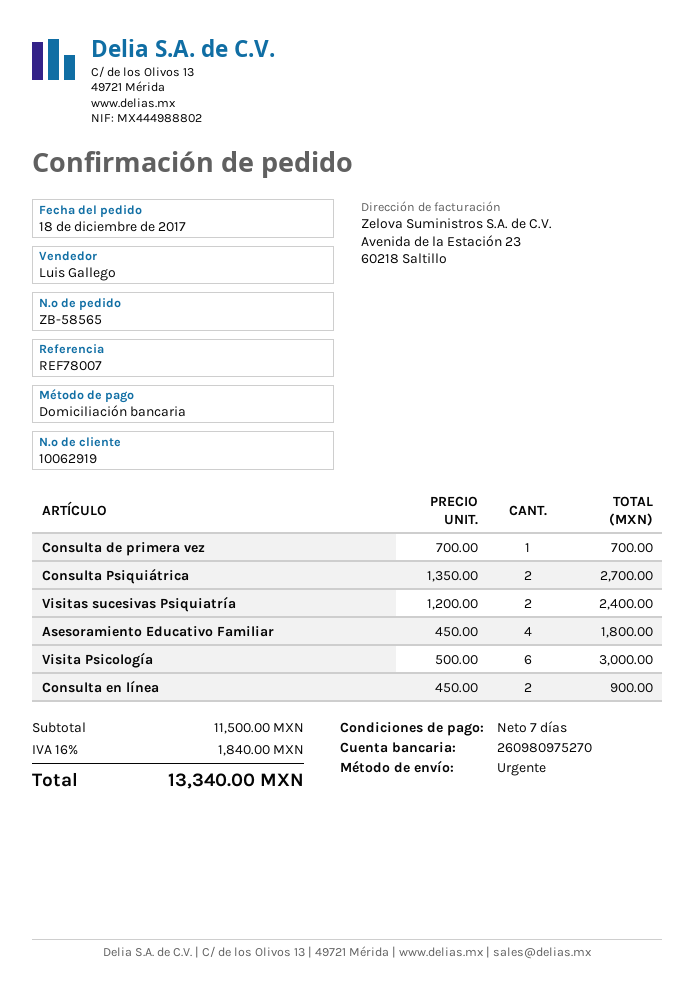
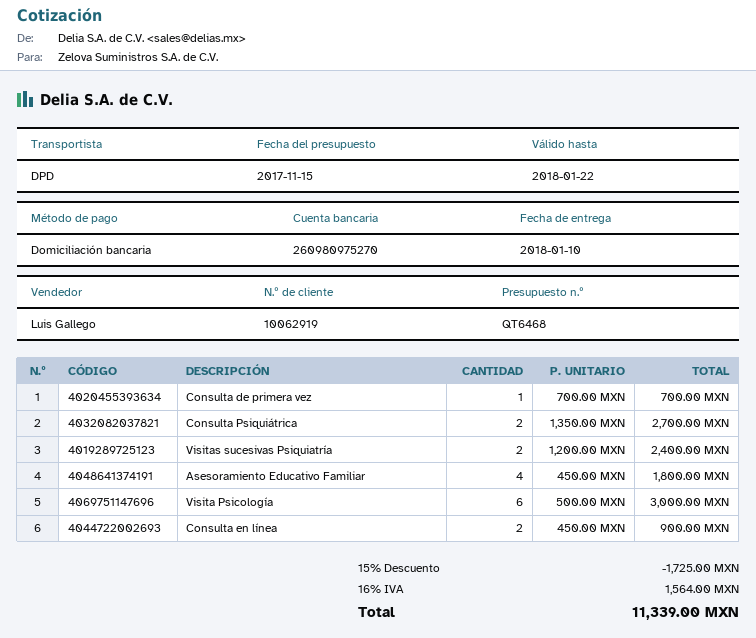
shipping method: express -> DPD
discount: none -> 15% = 1725.00
tax: 16% = 1840.00 -> 16% = 1564.00
total: 13340.00 -> 11339.00

